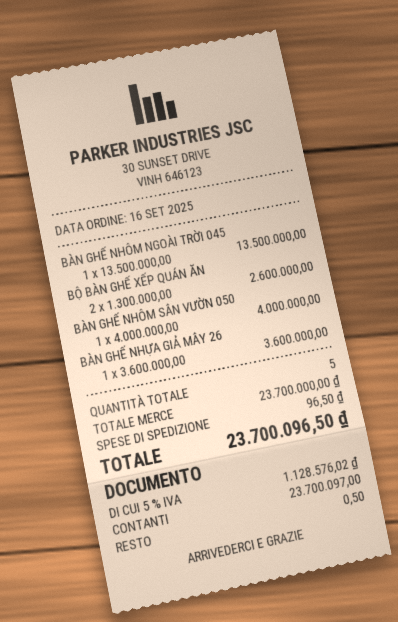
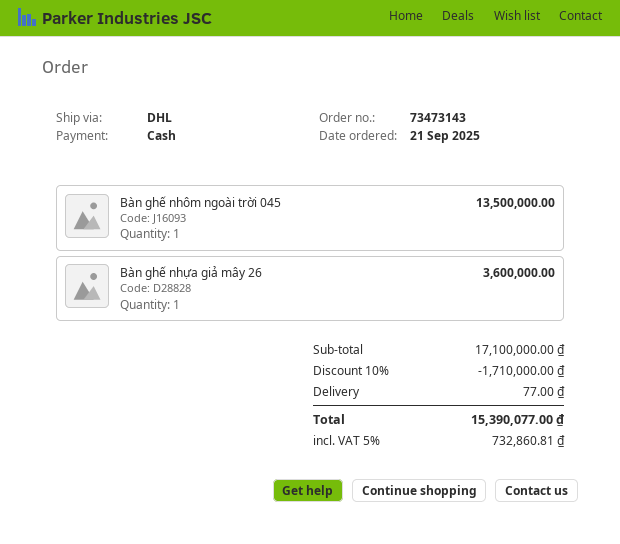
order date: 2025-09-16 -> 2025-09-21
BỘ BÀN GHẾ XẾP QUÁN ĂN: 2 for 2600000.00 -> none
BÀN GHẾ NHÔM SÂN VƯỜN 050: 1 for 4000000.00 -> none
subtotal: 23700000.00 -> 17100000.00
discount: none -> 10% = 1710000.00
shipping: 96.50 -> 77.00
tax: 5% = 1128576.02 -> 5% = 732860.81
total: 23700096.50 -> 15390077.00

